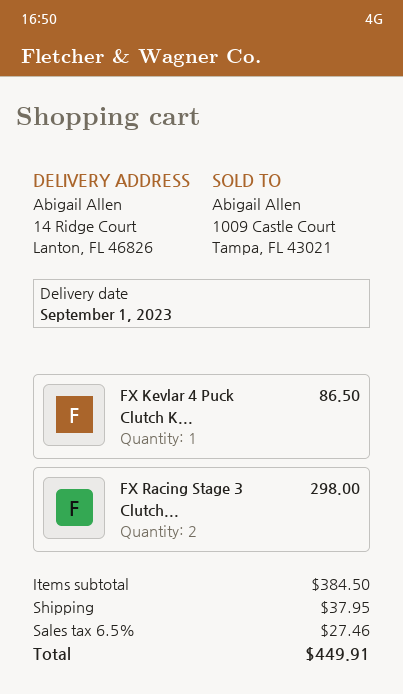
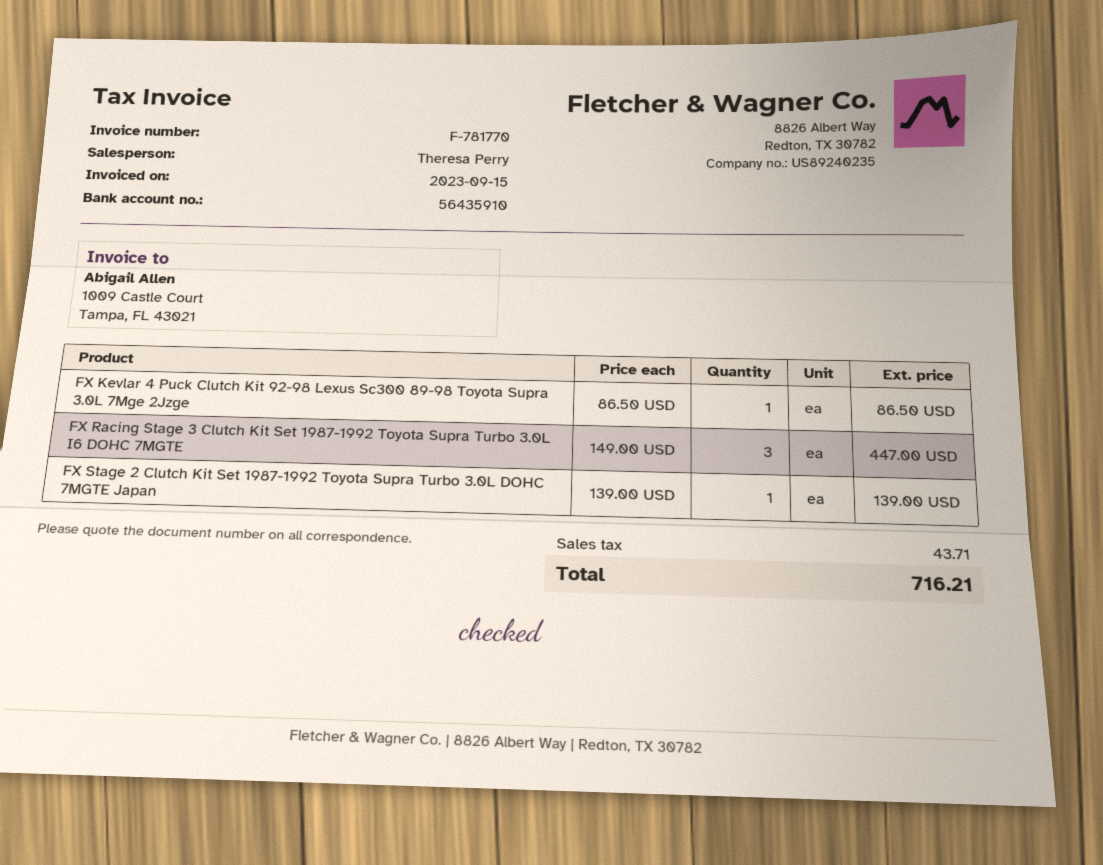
FX Racing Stage 3 Clutch...: 2 for 298.00 -> 3 for 447.00
FX Stage 2 Clutch Kit Set 1987-1992 Toyota Supra Turbo 3.0L DOHC 7MGTE Japan: none -> 1 for 139.00
shipping: 37.95 -> none
tax: 27.46 -> 43.71
total: 449.91 -> 716.21

